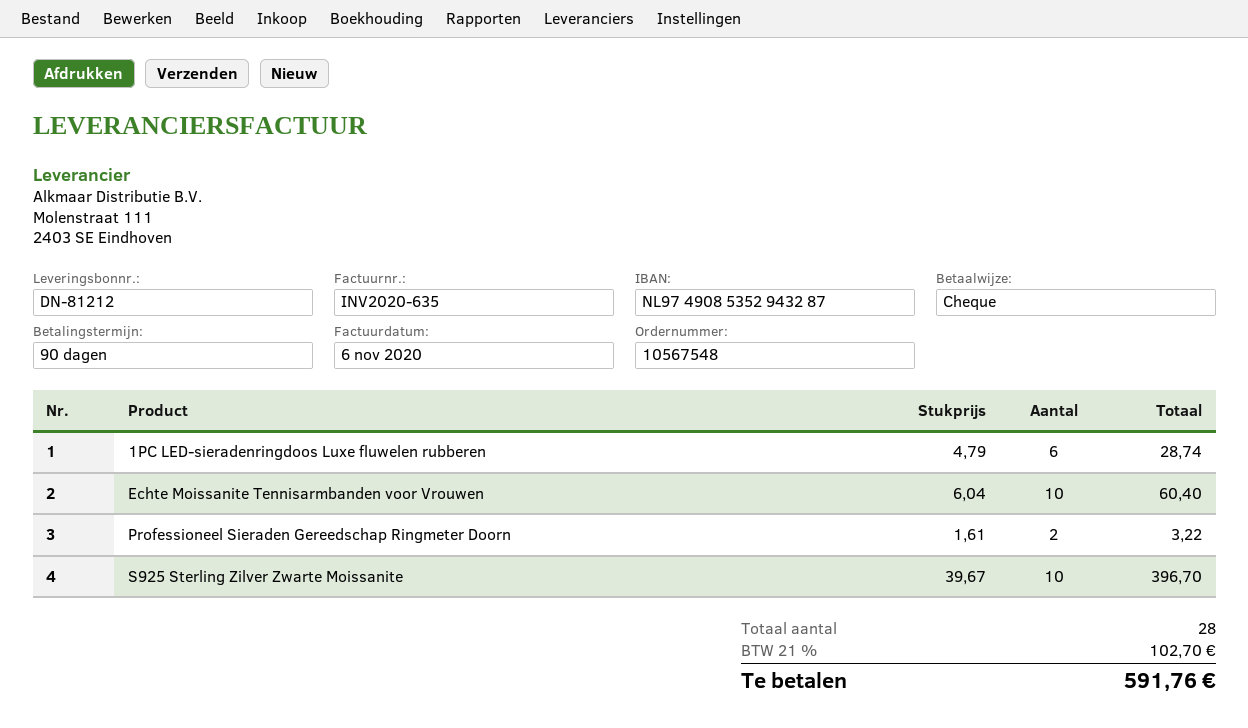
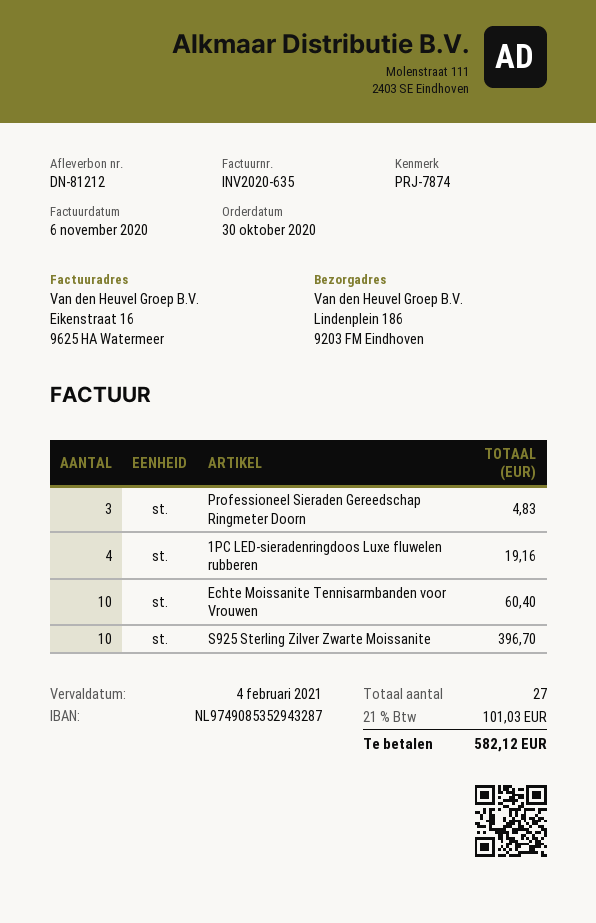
1PC LED-sieradenringdoos Luxe fluwelen rubberen: 6 for 28.74 -> 4 for 19.16
Professioneel Sieraden Gereedschap Ringmeter Doorn: 2 for 3.22 -> 3 for 4.83
total quantity: 28 -> 27
tax: 21% = 102.70 -> 21% = 101.03
total: 591.76 -> 582.12

